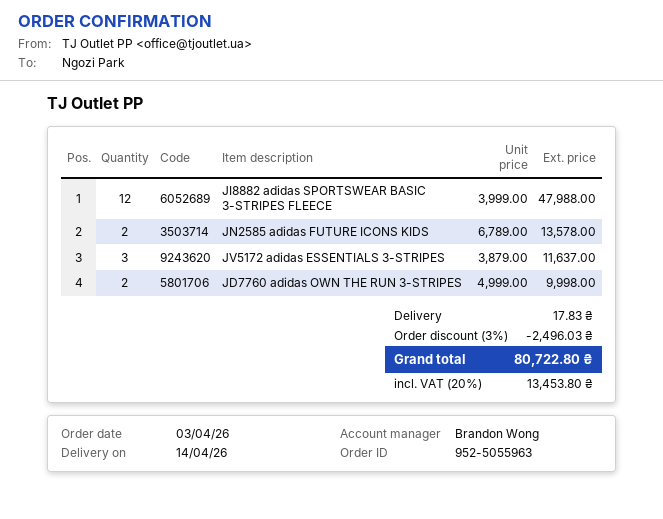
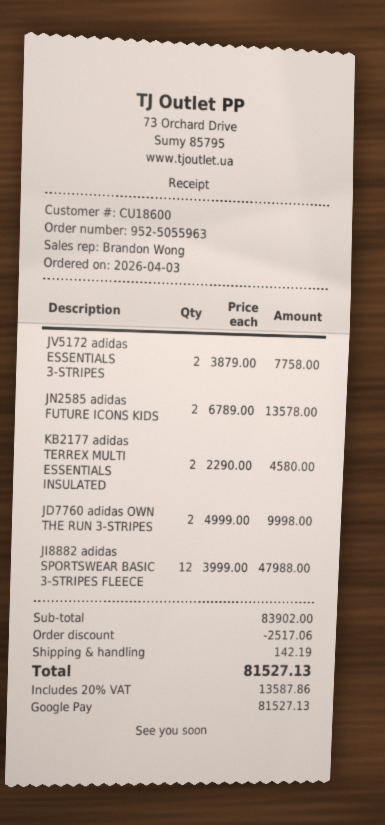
JV5172 adidas ESSENTIALS 3-STRIPES: 3 x 3879.00 = 11637.00 -> 2 x 3879.00 = 7758.00
KB2177 adidas TERREX MULTI ESSENTIALS INSULATED: none -> 2 x 2290.00 = 4580.00
discount: 2496.03 -> 2517.06
shipping: 17.83 -> 142.19
tax: 20% = 13453.80 -> 20% = 13587.86
total: 80722.80 -> 81527.13

